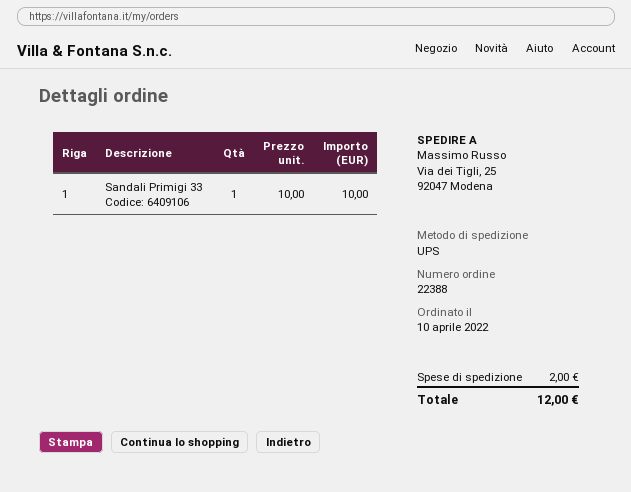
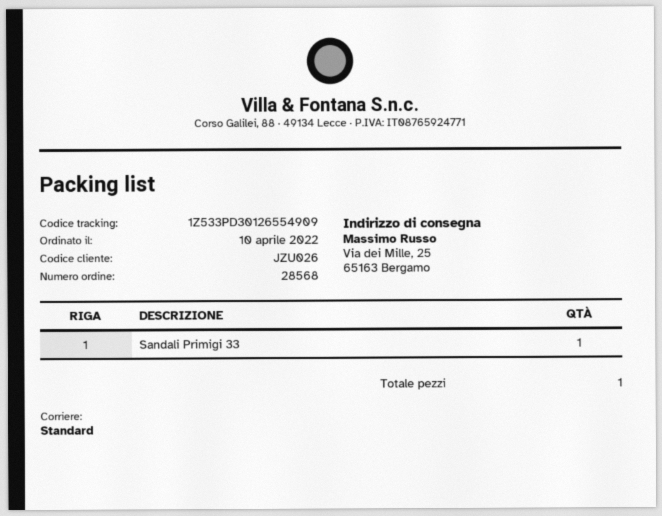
order number: 22388 -> 28568
shipping method: UPS -> standard
ship to: Via dei Tigli, 25, 92047 Modena -> Via dei Mille, 25, 65163 Bergamo

